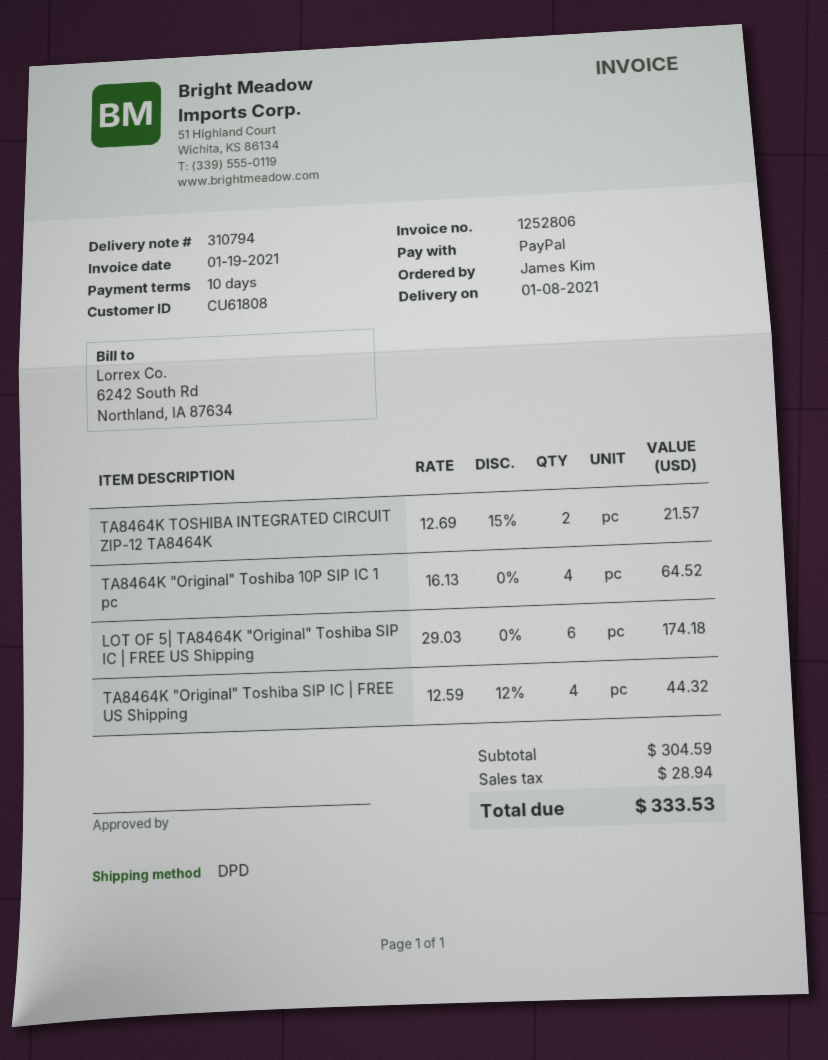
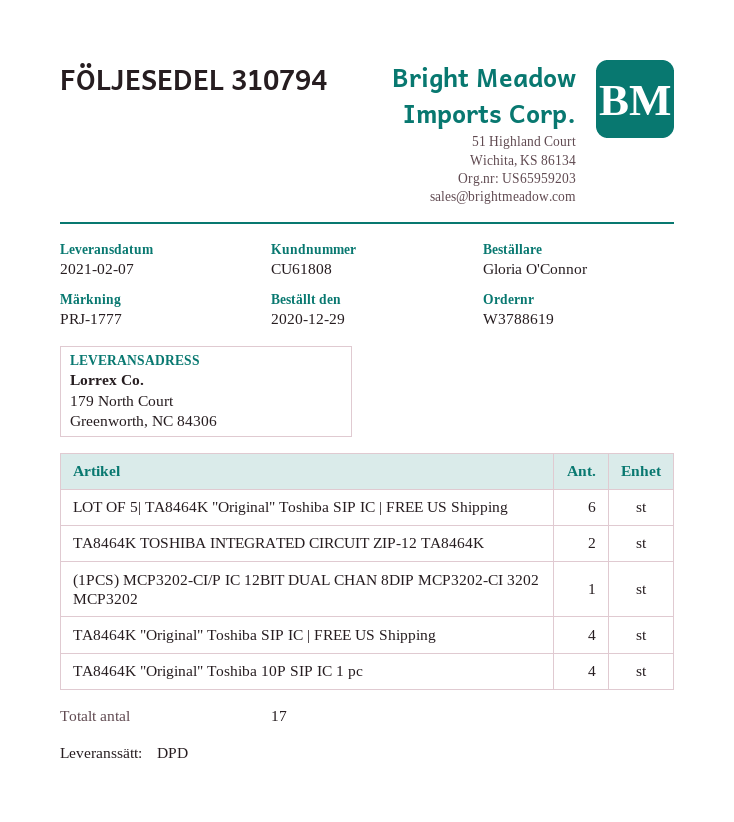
delivery date: 2021-01-08 -> 2021-02-07
ordered by: James Kim -> Gloria O'Connor
(1PCS) MCP3202-CI/P IC 12BIT DUAL CHAN 8DIP MCP3202-CI 3202 MCP3202: none -> 1

